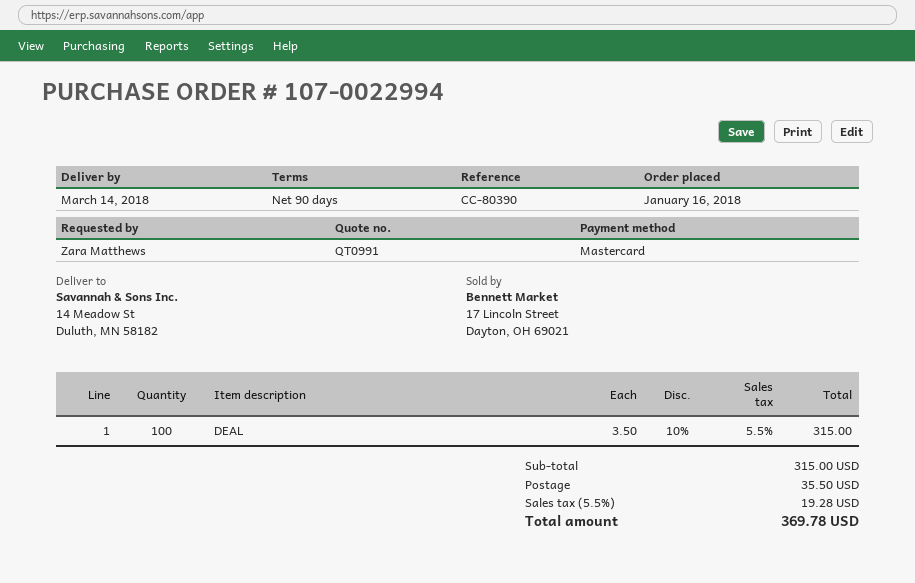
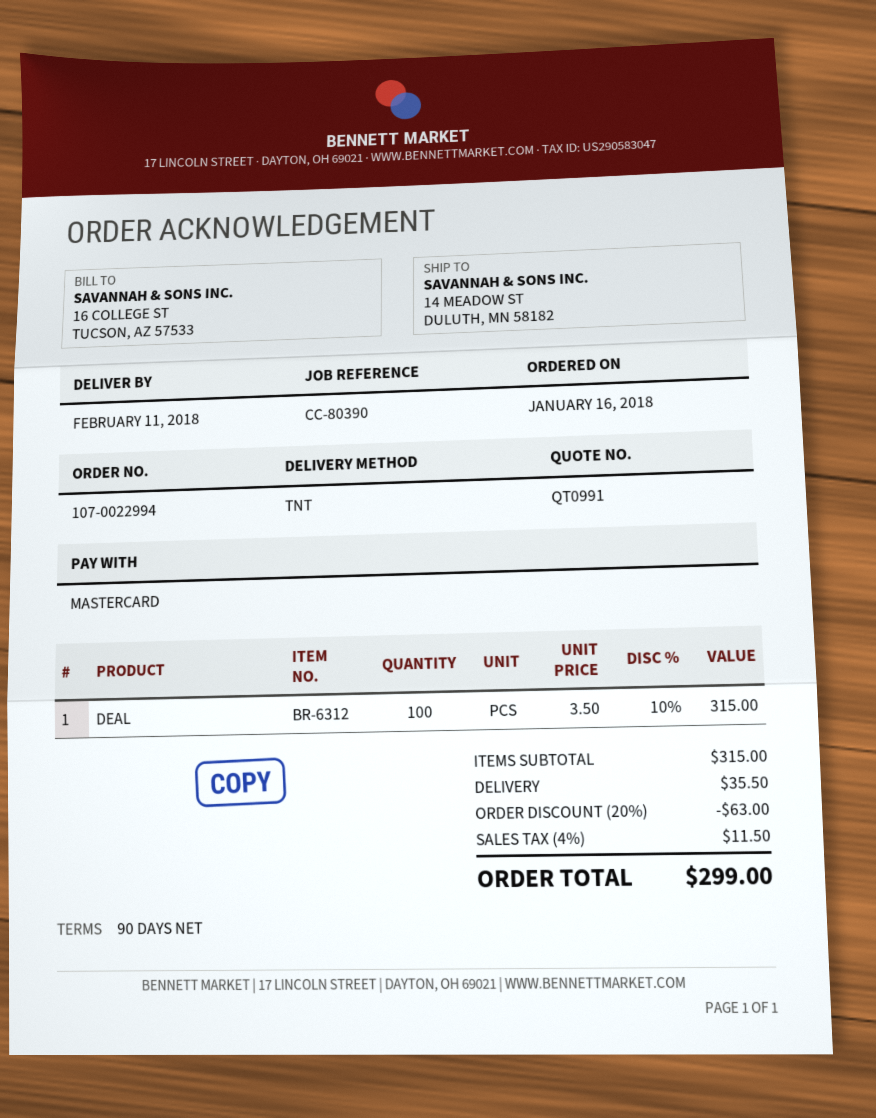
delivery date: 2018-03-14 -> 2018-02-11
discount: none -> 20% = 63.00
tax: 5.5% = 19.28 -> 4% = 11.50
total: 369.78 -> 299.00

